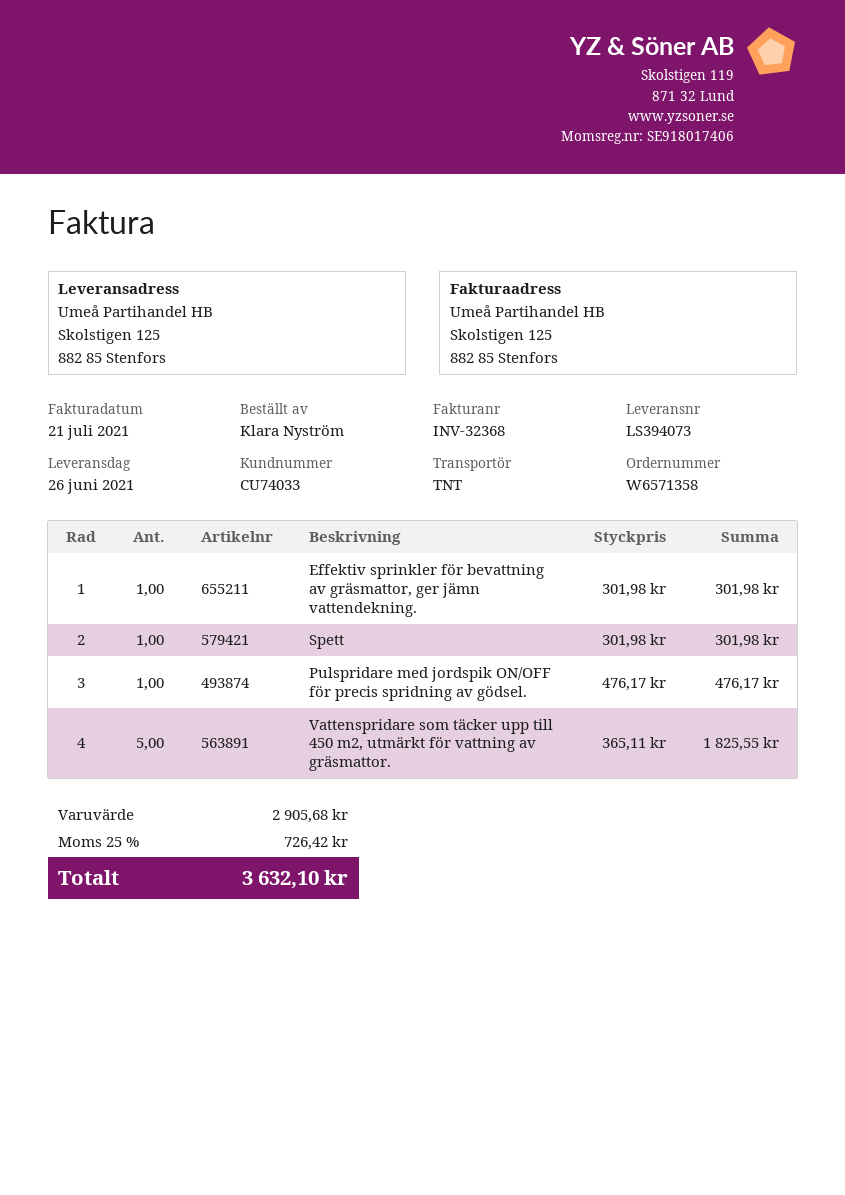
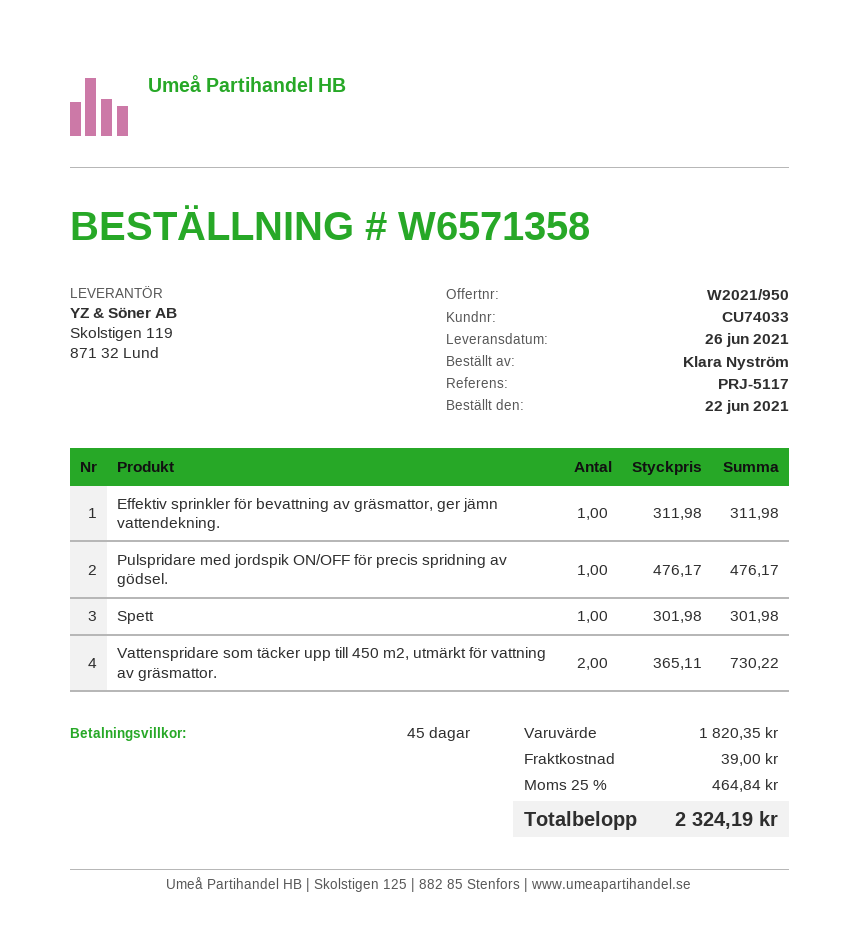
Effektiv sprinkler för bevattning av gräsmattor, ger jämn vattendekning.: 1 x 301.98 = 301.98 -> 1 x 311.98 = 311.98
Vattenspridare som täcker upp till 450 m2, utmärkt för vattning av gräsmattor.: 5 x 365.11 = 1825.55 -> 2 x 365.11 = 730.22
subtotal: 2905.68 -> 1820.35
shipping: none -> 39.00
tax: 25% = 726.42 -> 25% = 464.84
total: 3632.10 -> 2324.19

